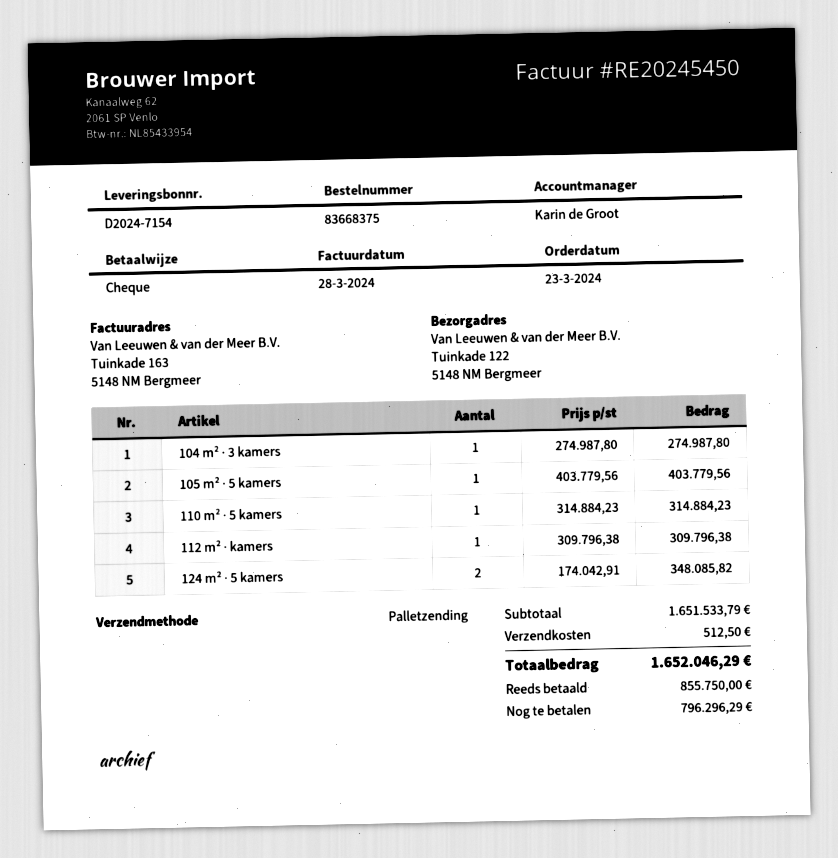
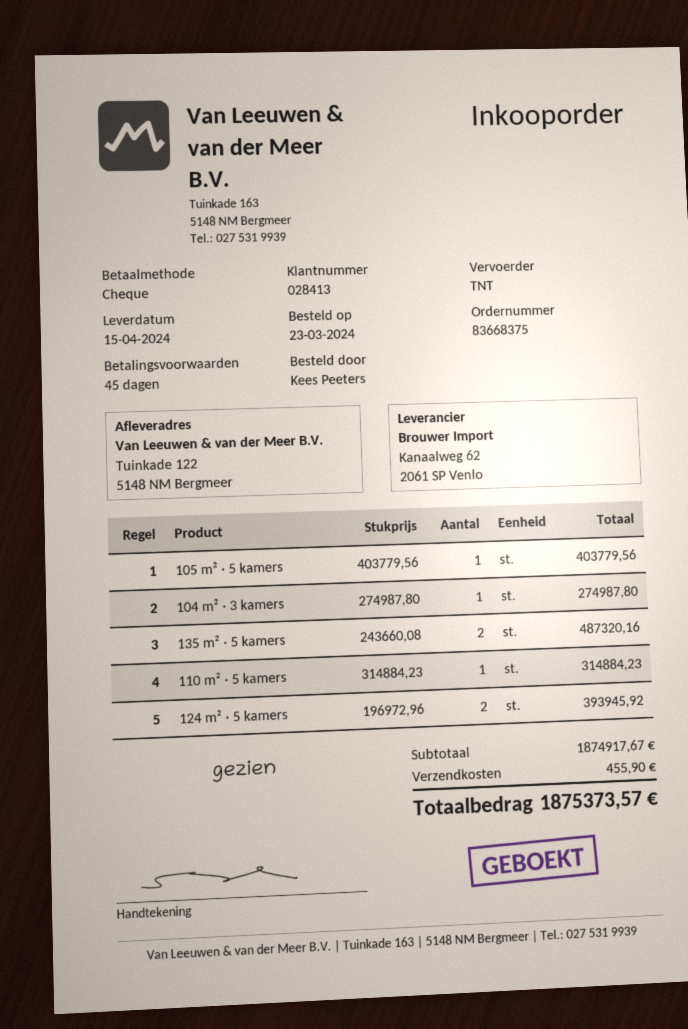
shipping method: pallet freight -> TNT
112 m² · kamers: 1 x 309796.38 = 309796.38 -> none
124 m² · 5 kamers: 2 x 174042.91 = 348085.82 -> 2 x 196972.96 = 393945.92
135 m² · 5 kamers: none -> 2 x 243660.08 = 487320.16
subtotal: 1651533.79 -> 1874917.67
shipping: 512.50 -> 455.90
total: 1652046.29 -> 1875373.57

